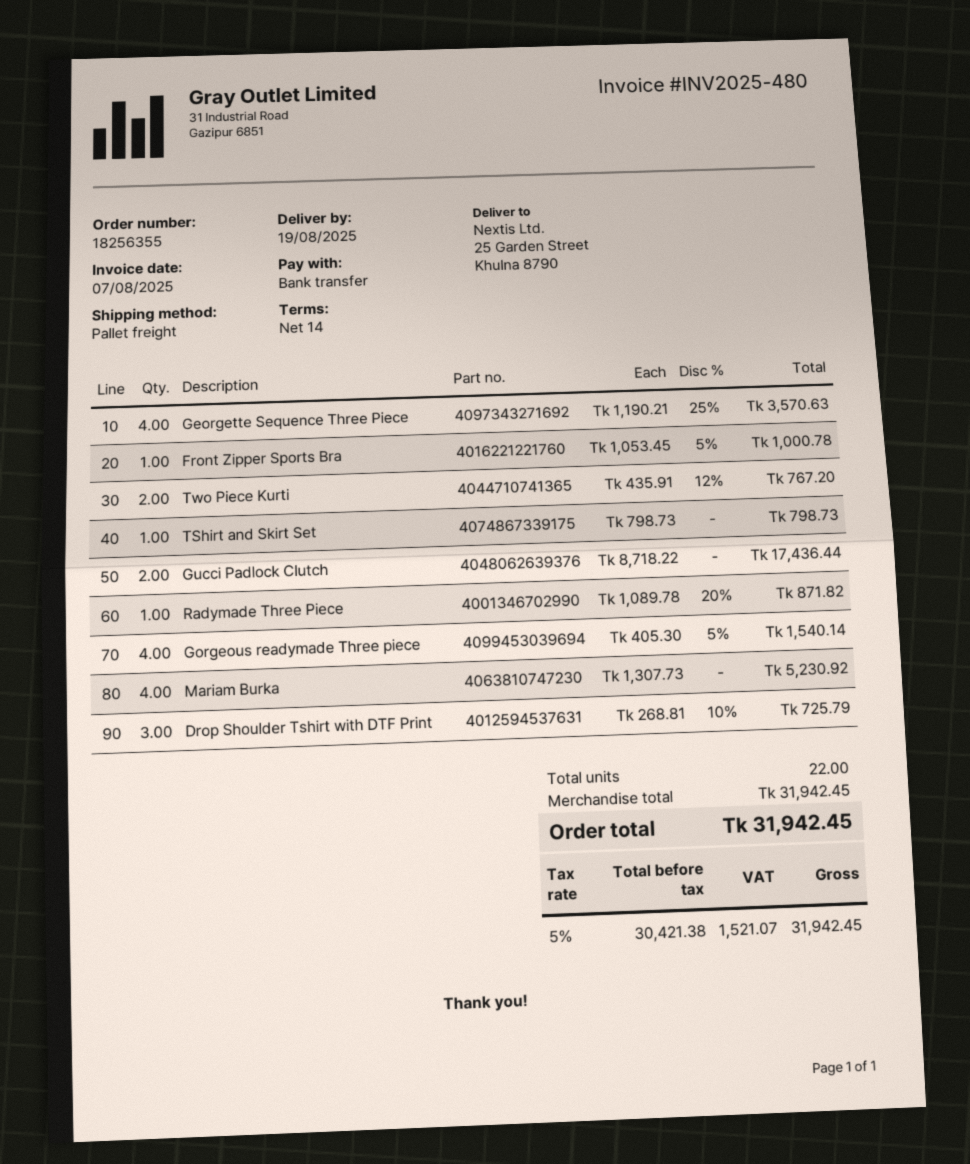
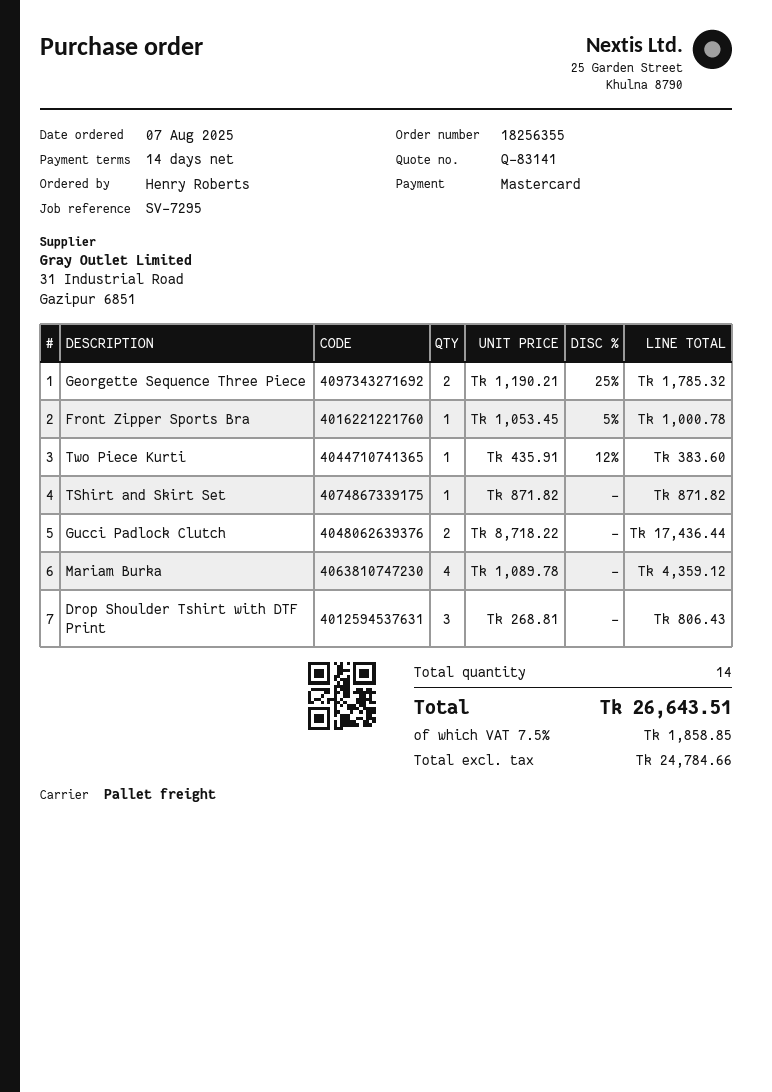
payment method: bank transfer -> Mastercard
Georgette Sequence Three Piece: 4 x 1190.21 - 25% = 3570.63 -> 2 x 1190.21 - 25% = 1785.32
Two Piece Kurti: 2 x 435.91 - 12% = 767.20 -> 1 x 435.91 - 12% = 383.60
TShirt and Skirt Set: 1 x 798.73 = 798.73 -> 1 x 871.82 = 871.82
Radymade Three Piece: 1 x 1089.78 - 20% = 871.82 -> none
Gorgeous readymade Three piece: 4 x 405.30 - 5% = 1540.14 -> none
Mariam Burka: 4 x 1307.73 = 5230.92 -> 4 x 1089.78 = 4359.12
Drop Shoulder Tshirt with DTF Print: 3 x 268.81 - 10% = 725.79 -> 3 x 268.81 = 806.43
total quantity: 22 -> 14
net: 30421.38 -> 24784.66
tax: 5% = 1521.07 -> 7.5% = 1858.85
total: 31942.45 -> 26643.51

